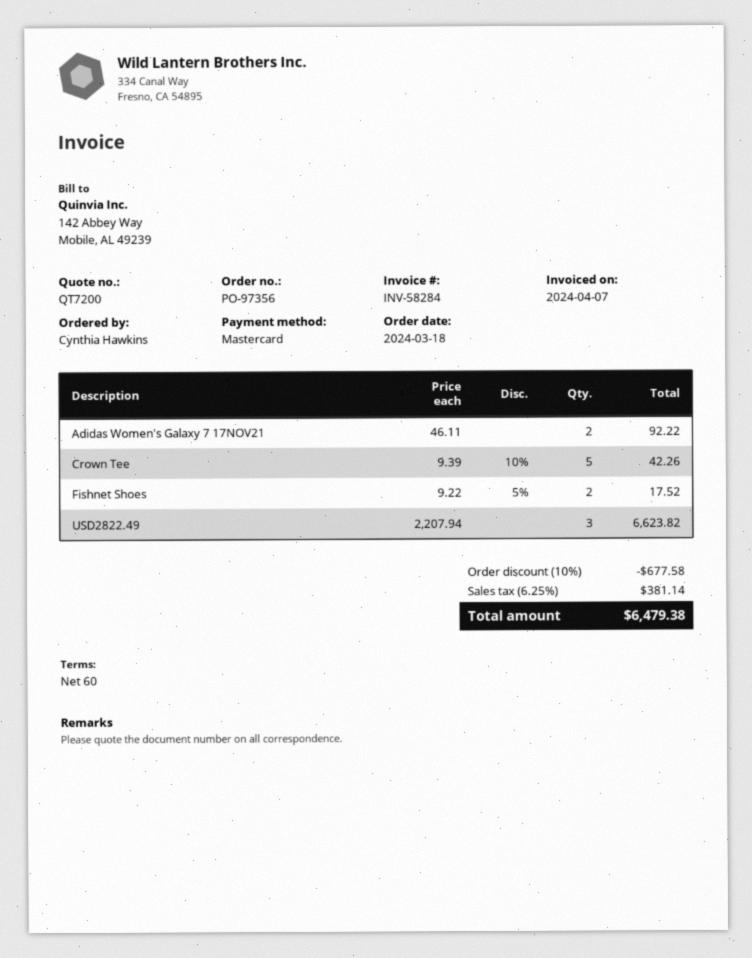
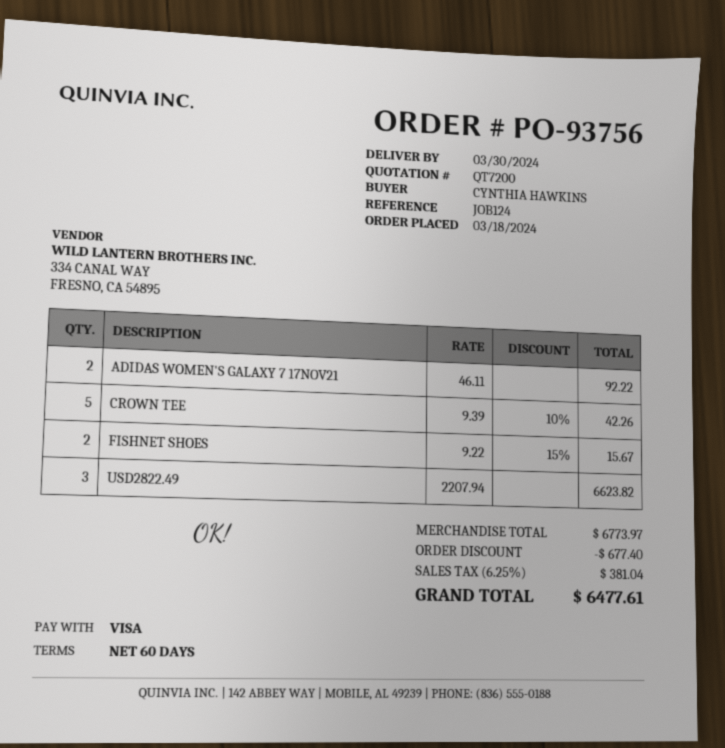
order number: PO-97356 -> PO-93756
payment method: Mastercard -> Visa
Fishnet Shoes: 2 x 9.22 - 5% = 17.52 -> 2 x 9.22 - 15% = 15.67
discount: 677.58 -> 677.40
tax: 6.25% = 381.14 -> 6.25% = 381.04
total: 6479.38 -> 6477.61

